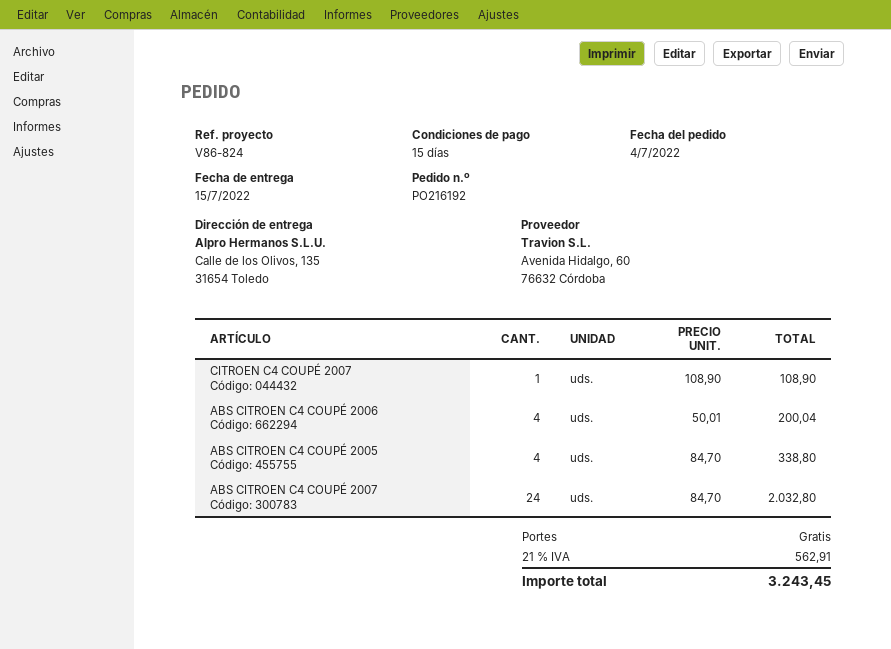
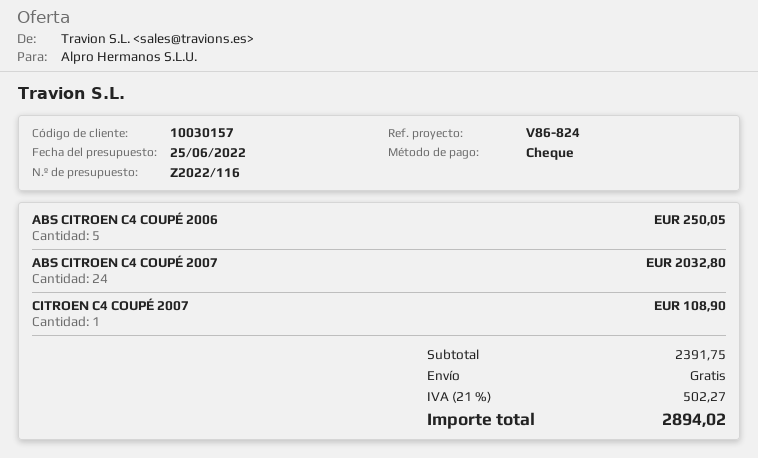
ABS CITROEN C4 COUPÉ 2006: 4 for 200.04 -> 5 for 250.05
ABS CITROEN C4 COUPÉ 2005: 4 for 338.80 -> none
tax: 21% = 562.91 -> 21% = 502.27
total: 3243.45 -> 2894.02

